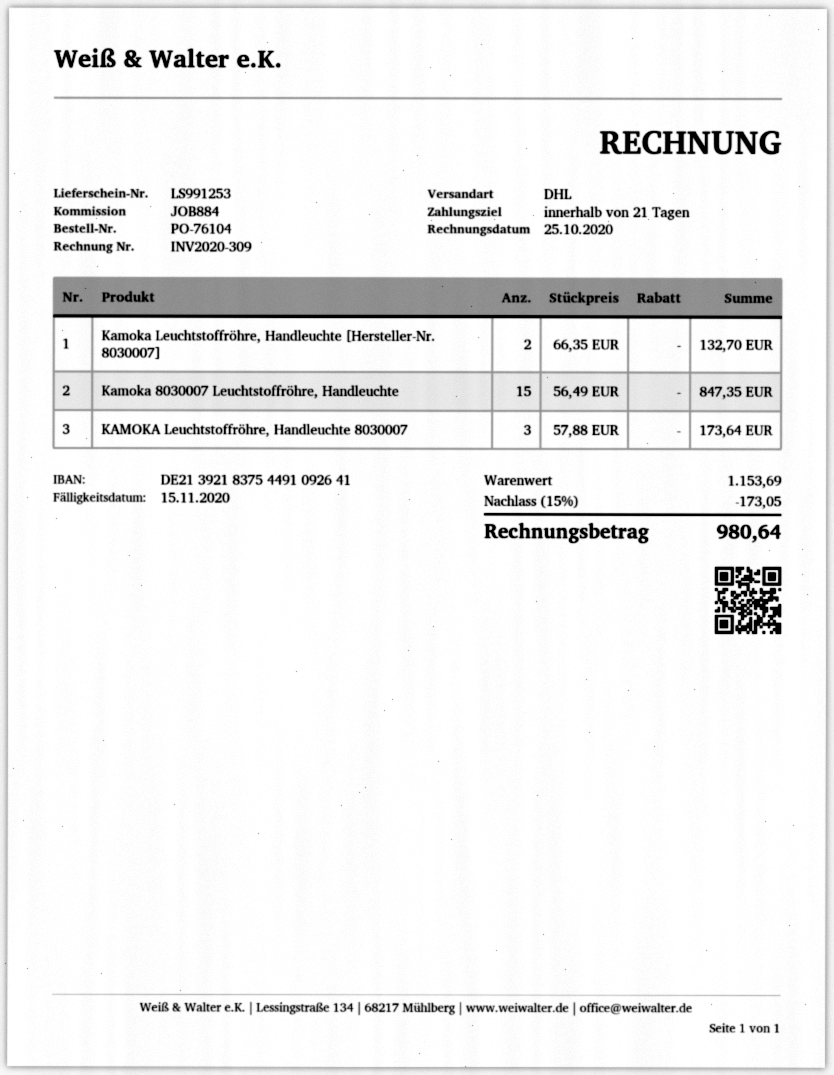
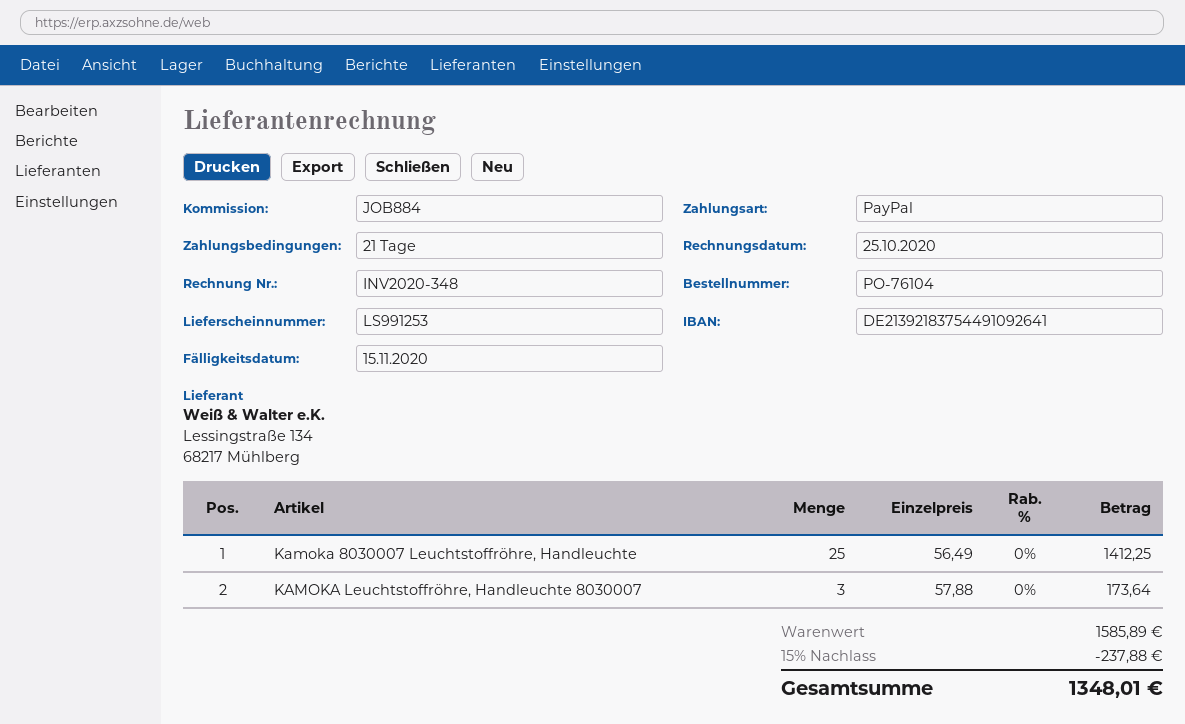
invoice number: INV2020-309 -> INV2020-348
Kamoka Leuchtstoffröhre, Handleuchte [Hersteller-Nr. 8030007]: 2 x 66.35 = 132.70 -> none
Kamoka 8030007 Leuchtstoffröhre, Handleuchte: 15 x 56.49 = 847.35 -> 25 x 56.49 = 1412.25
subtotal: 1153.69 -> 1585.89
discount: 15% = 173.05 -> 15% = 237.88
total: 980.64 -> 1348.01

